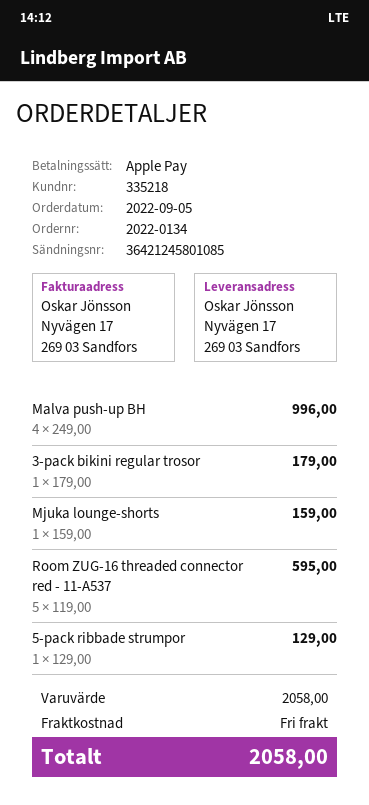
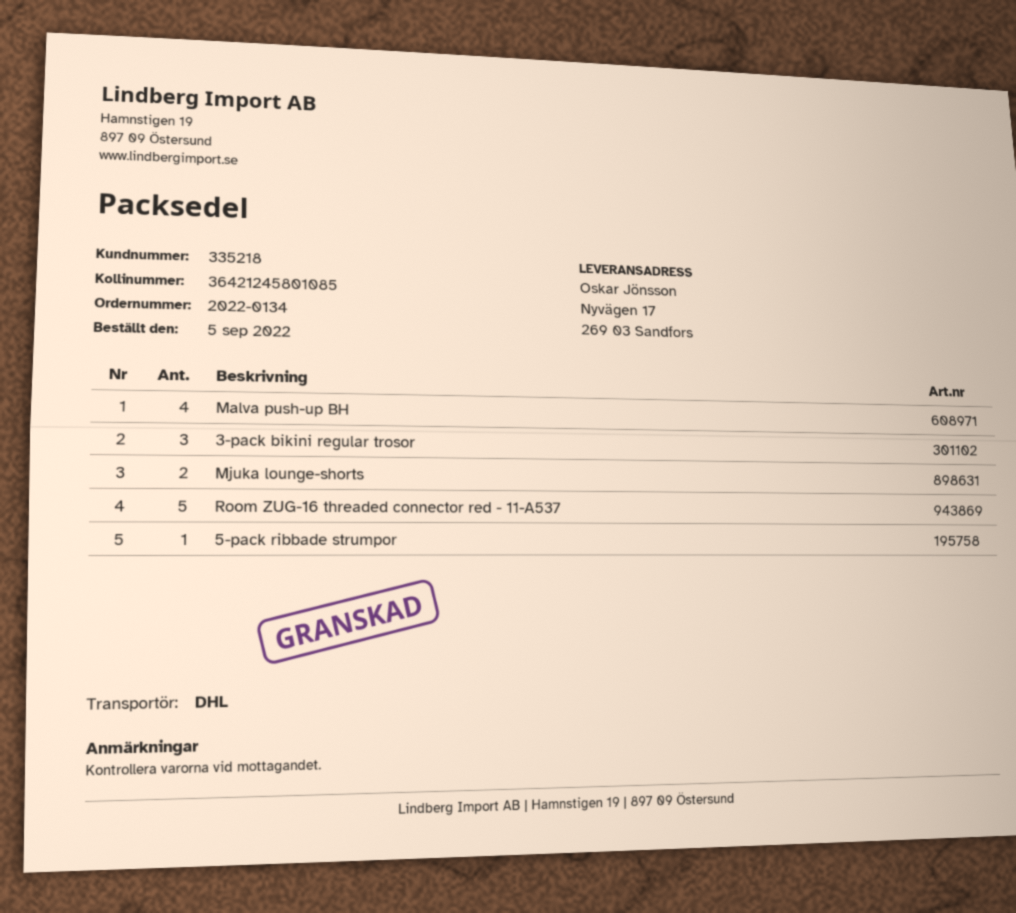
3-pack bikini regular trosor: 1 -> 3
Mjuka lounge-shorts: 1 -> 2

